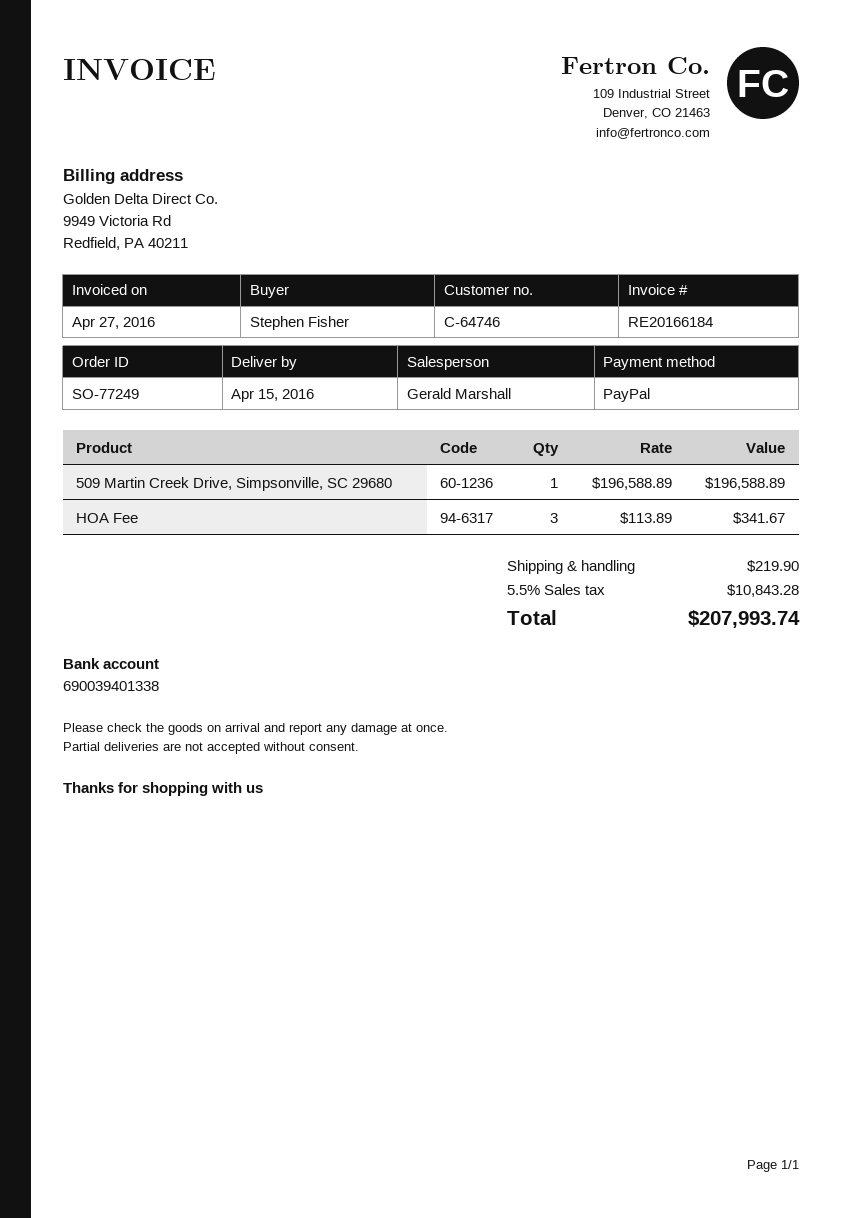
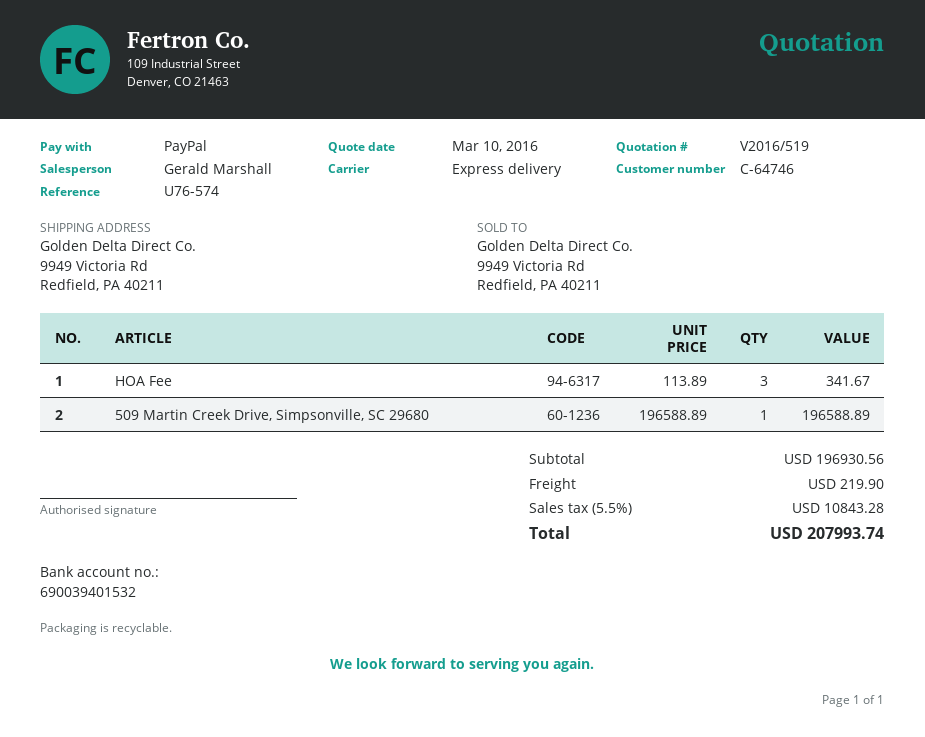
bank account: 690039401338 -> 690039401532

